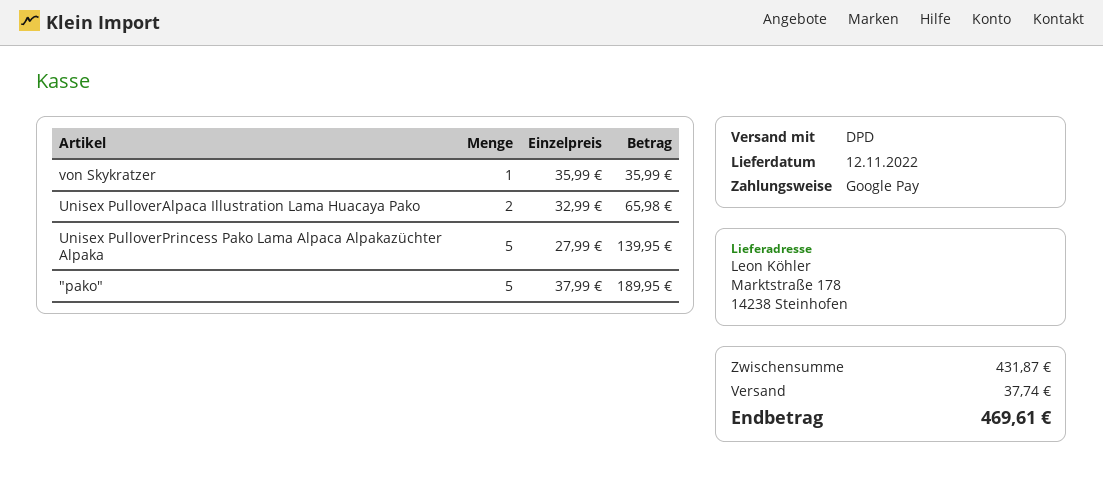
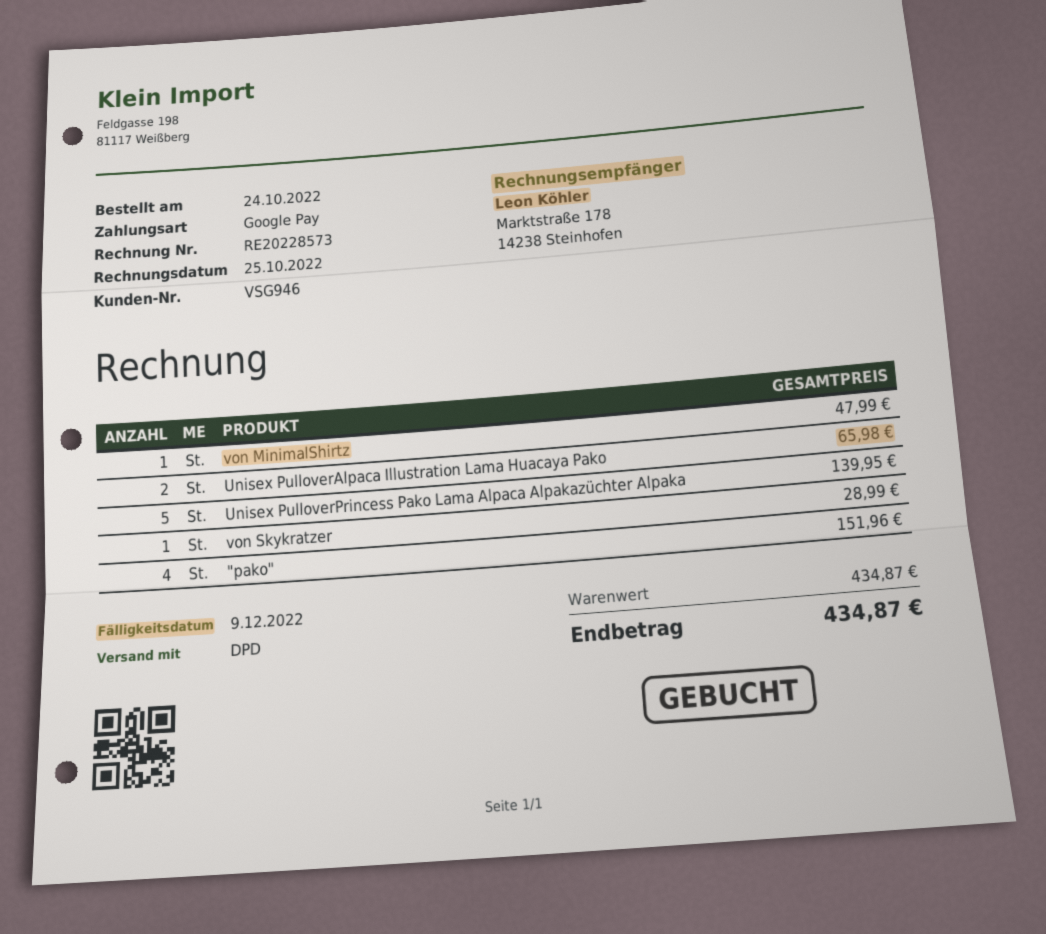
von Skykratzer: 1 for 35.99 -> 1 for 28.99
"pako": 5 for 189.95 -> 4 for 151.96
von MinimalShirtz: none -> 1 for 47.99
subtotal: 431.87 -> 434.87
shipping: 37.74 -> none
total: 469.61 -> 434.87

